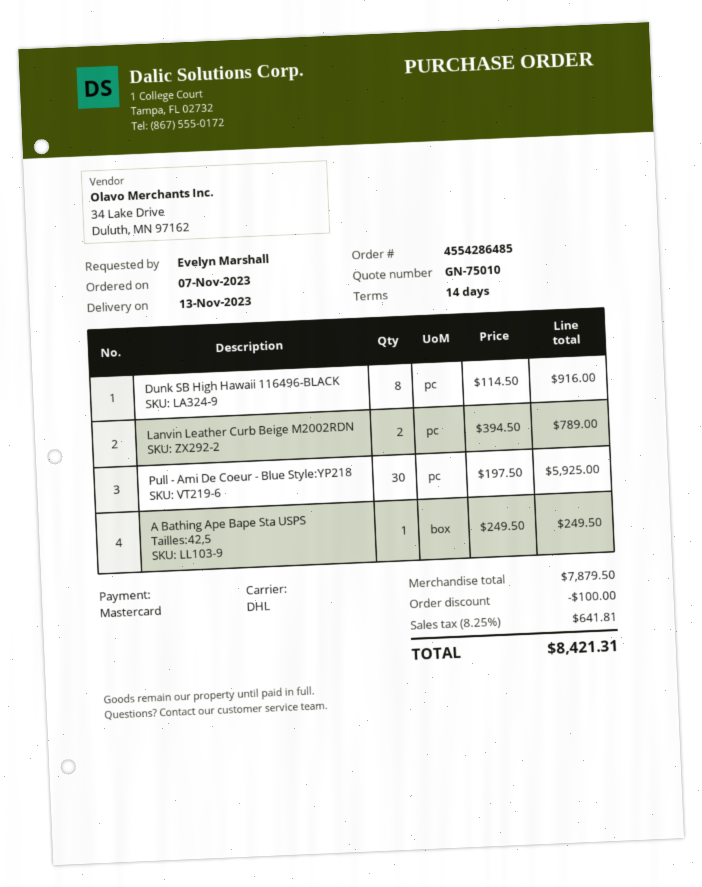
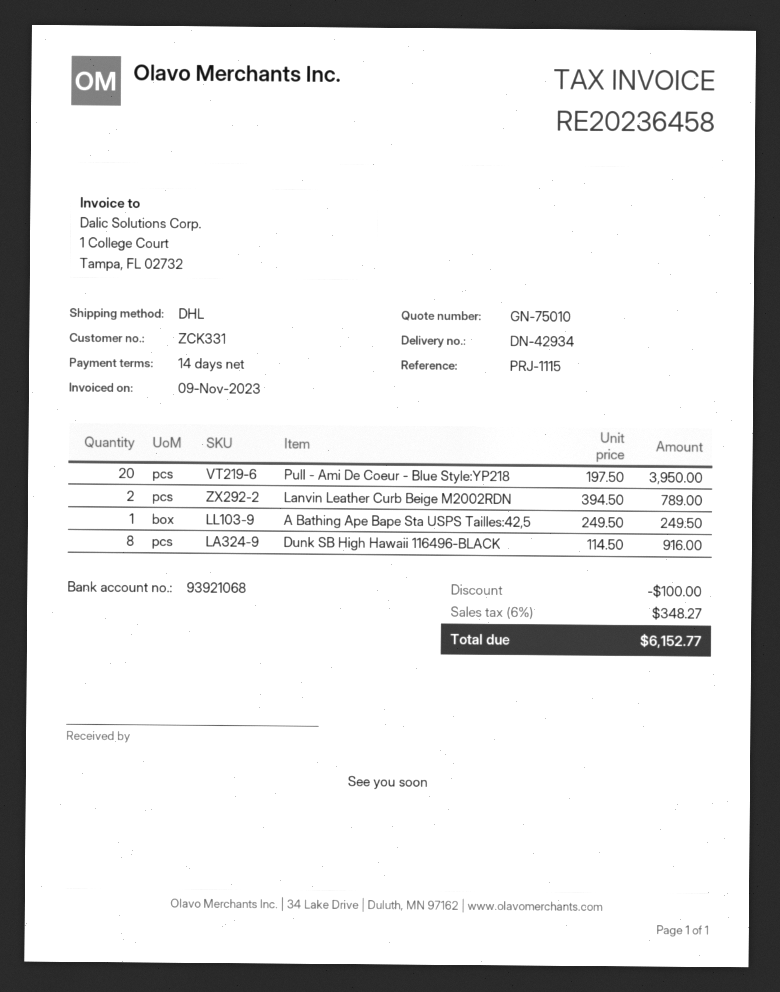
Pull - Ami De Coeur - Blue Style:YP218: 30 x 197.50 = 5925.00 -> 20 x 197.50 = 3950.00
tax: 8.25% = 641.81 -> 6% = 348.27
total: 8421.31 -> 6152.77

